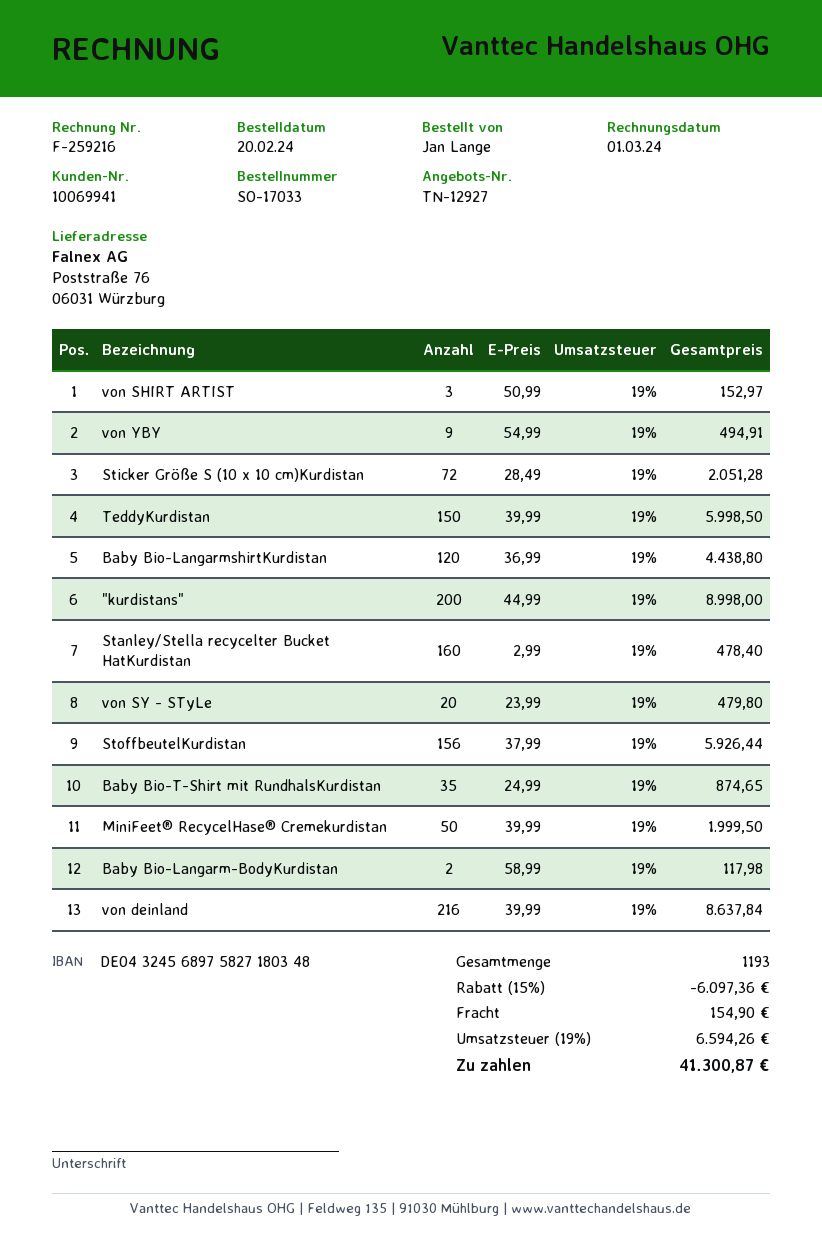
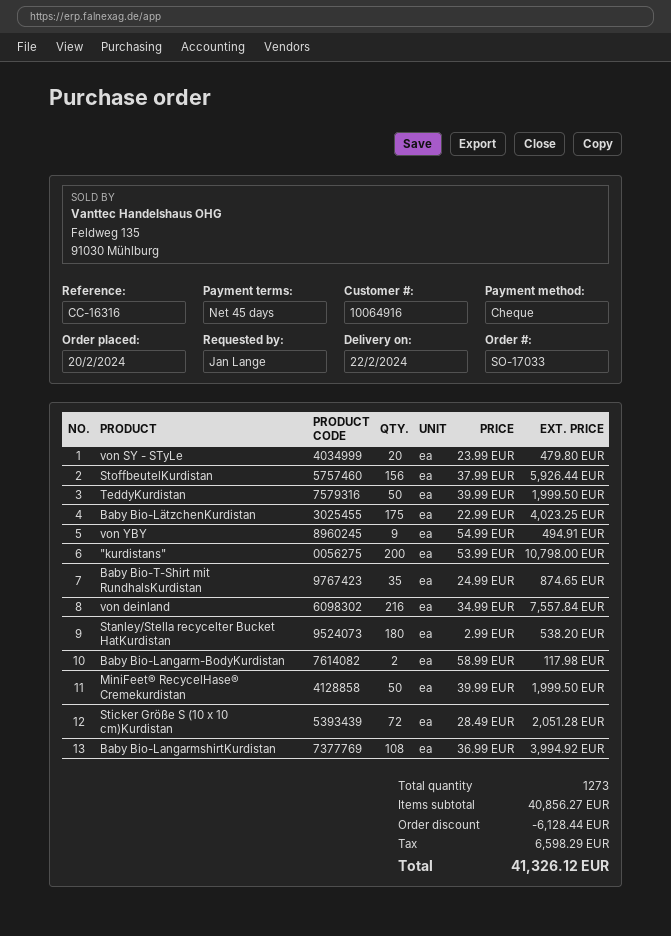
customer number: 10069941 -> 10064916
von SHIRT ARTIST: 3 x 50.99 = 152.97 -> none
TeddyKurdistan: 150 x 39.99 = 5998.50 -> 50 x 39.99 = 1999.50
Baby Bio-LangarmshirtKurdistan: 120 x 36.99 = 4438.80 -> 108 x 36.99 = 3994.92
"kurdistans": 200 x 44.99 = 8998.00 -> 200 x 53.99 = 10798.00
Stanley/Stella recycelter Bucket HatKurdistan: 160 x 2.99 = 478.40 -> 180 x 2.99 = 538.20
von deinland: 216 x 39.99 = 8637.84 -> 216 x 34.99 = 7557.84
Baby Bio-LätzchenKurdistan: none -> 175 x 22.99 = 4023.25
total quantity: 1193 -> 1273
discount: 6097.36 -> 6128.44
shipping: 154.90 -> none
tax: 6594.26 -> 6598.29
total: 41300.87 -> 41326.12

